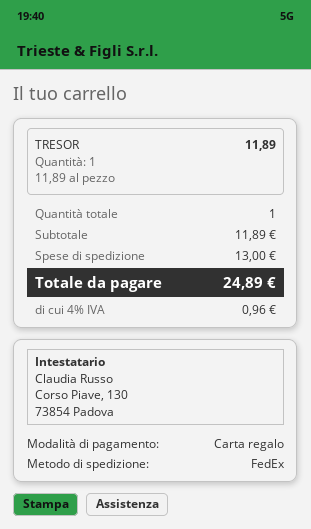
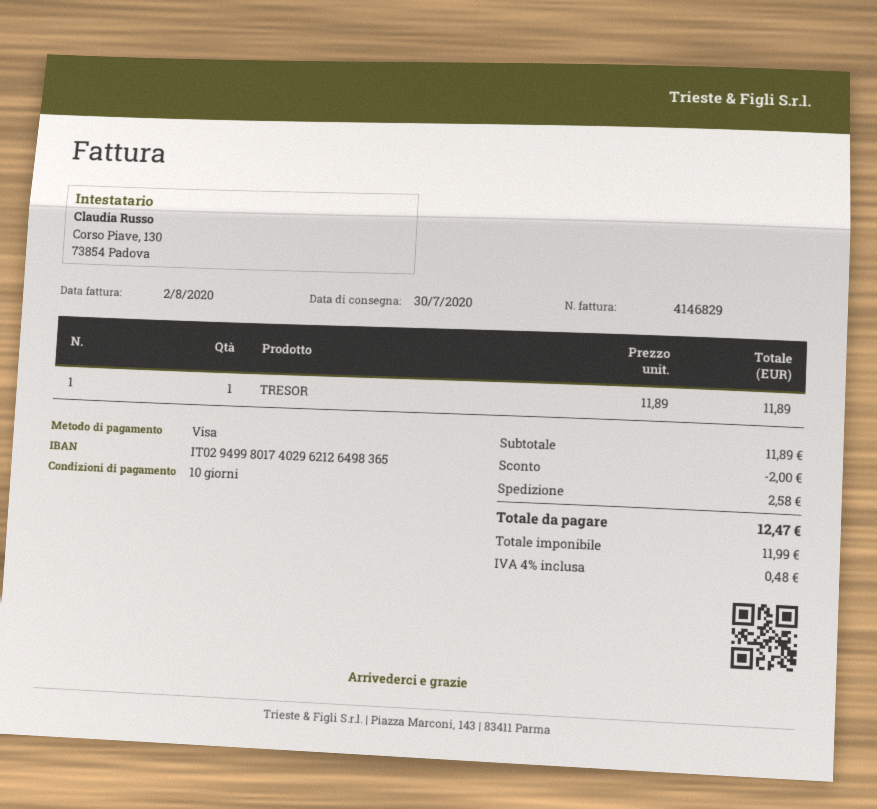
payment method: gift card -> Visa
discount: none -> 2.00
shipping: 13.00 -> 2.58
tax: 4% = 0.96 -> 4% = 0.48
total: 24.89 -> 12.47

